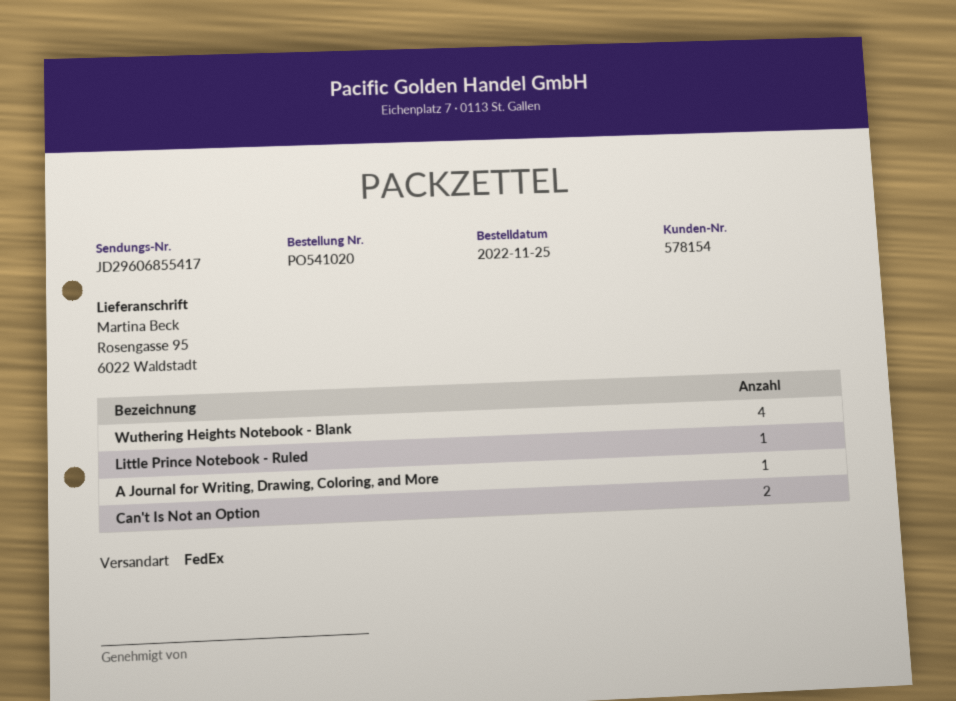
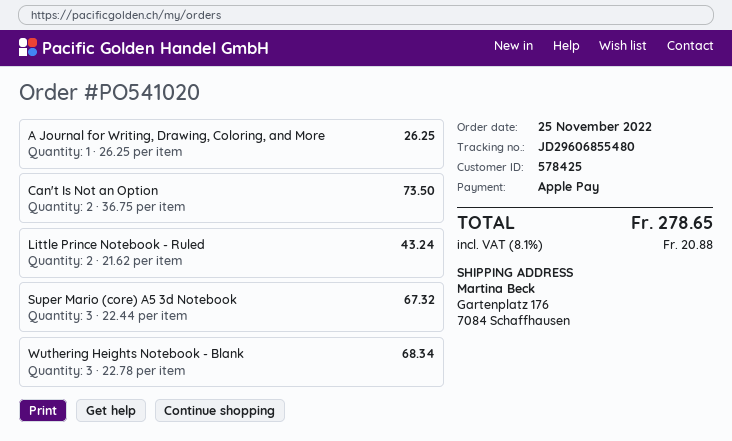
customer number: 578154 -> 578425
tracking number: JD29606855417 -> JD29606855480
ship to: Rosengasse 95, 6022 Waldstadt -> Gartenplatz 176, 7084 Schaffhausen
Wuthering Heights Notebook - Blank: 4 -> 3
Little Prince Notebook - Ruled: 1 -> 2
Super Mario (core) A5 3d Notebook: none -> 3

